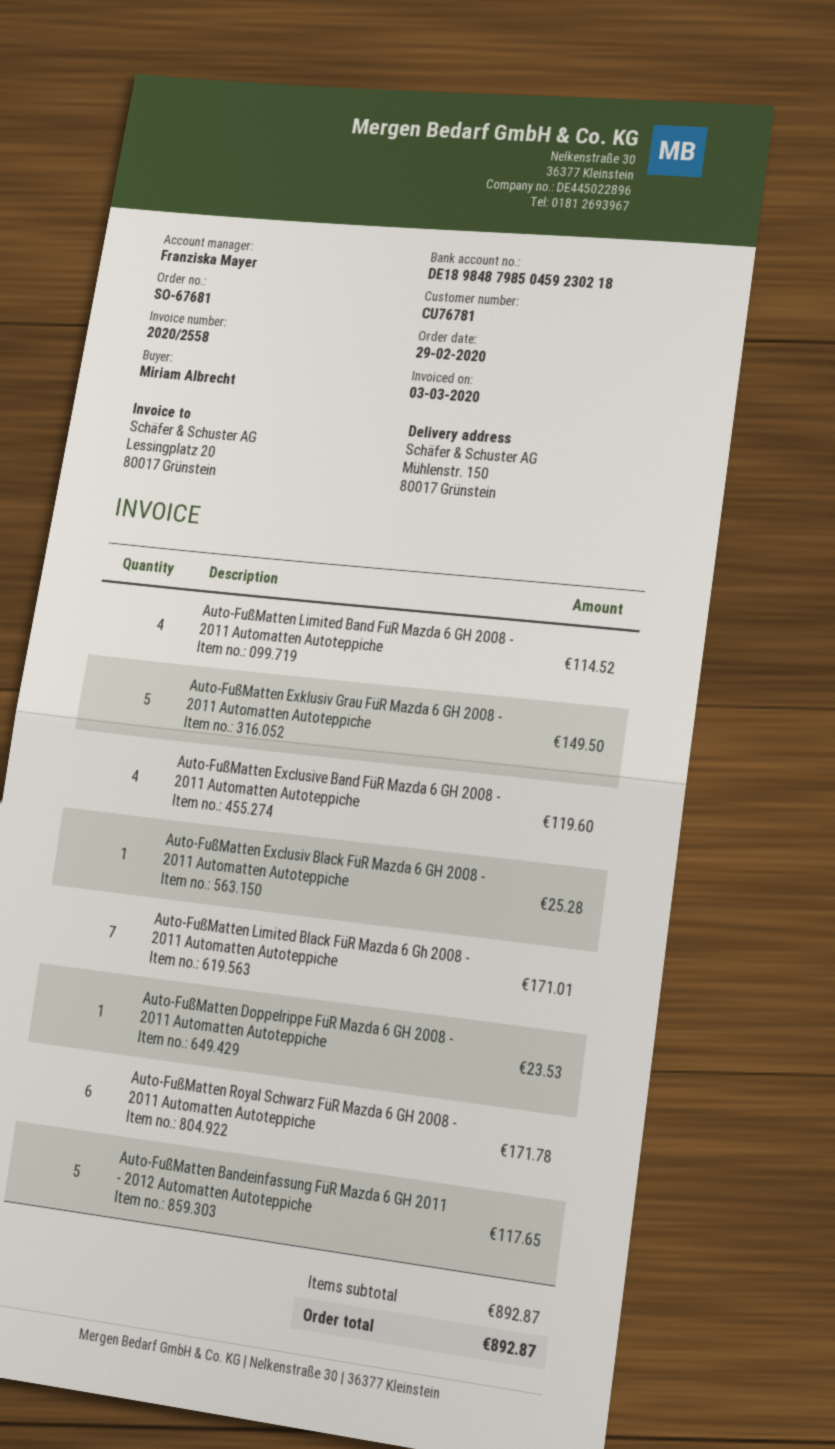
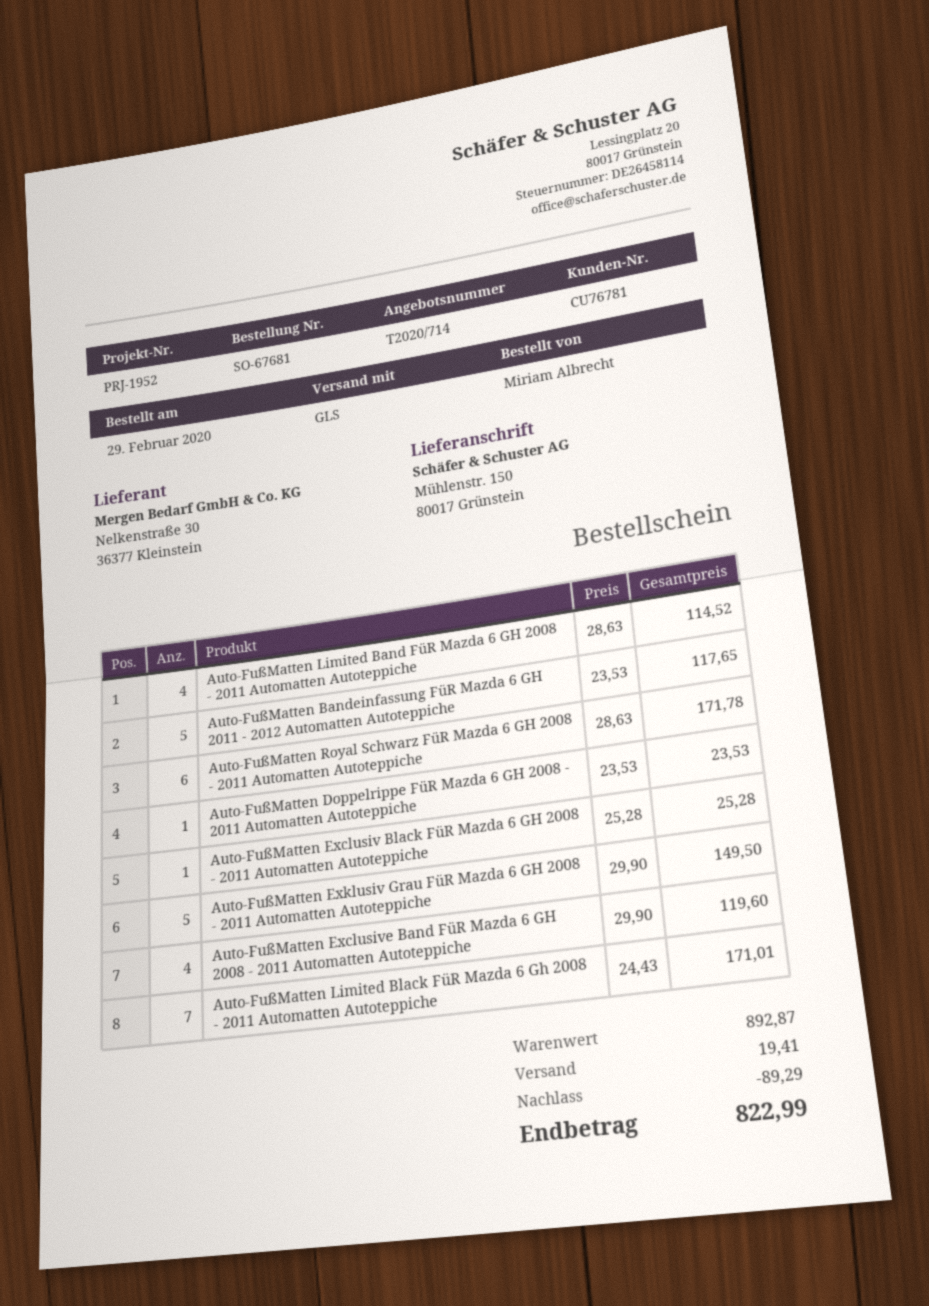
discount: none -> 89.29
shipping: none -> 19.41
total: 892.87 -> 822.99

